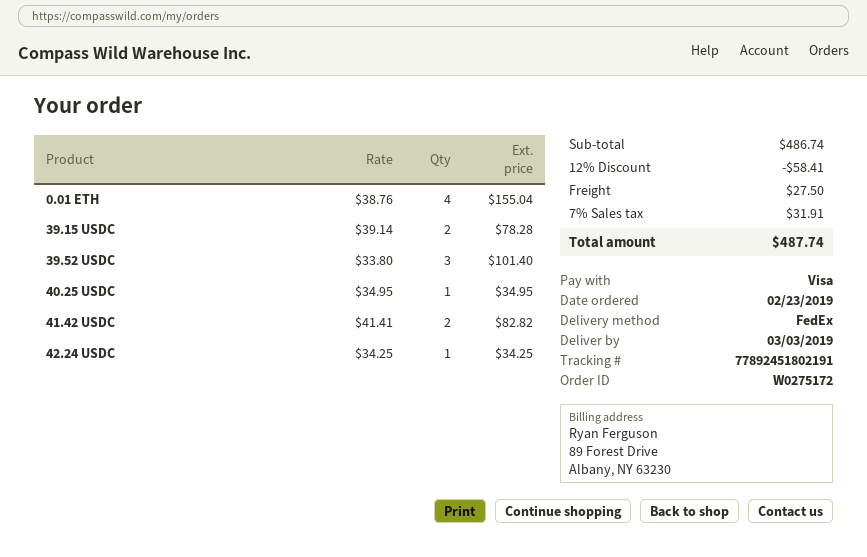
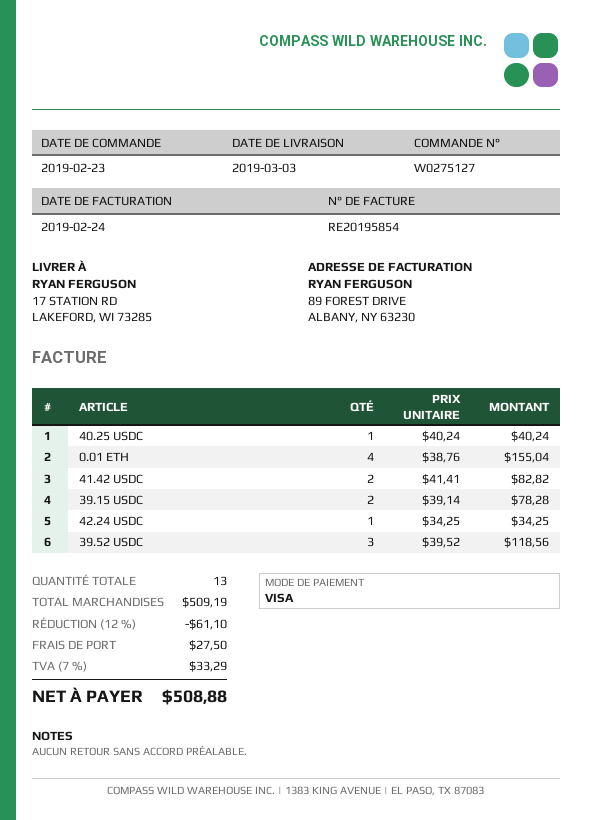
order number: W0275172 -> W0275127
39.52 USDC: 3 x 33.80 = 101.40 -> 3 x 39.52 = 118.56
40.25 USDC: 1 x 34.95 = 34.95 -> 1 x 40.24 = 40.24
subtotal: 486.74 -> 509.19
discount: 12% = 58.41 -> 12% = 61.10
tax: 7% = 31.91 -> 7% = 33.29
total: 487.74 -> 508.88

